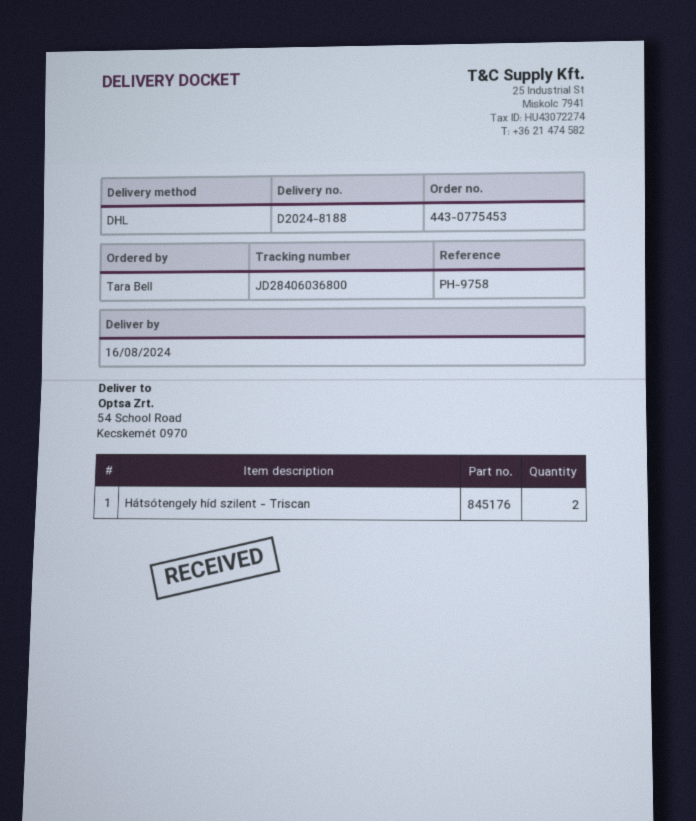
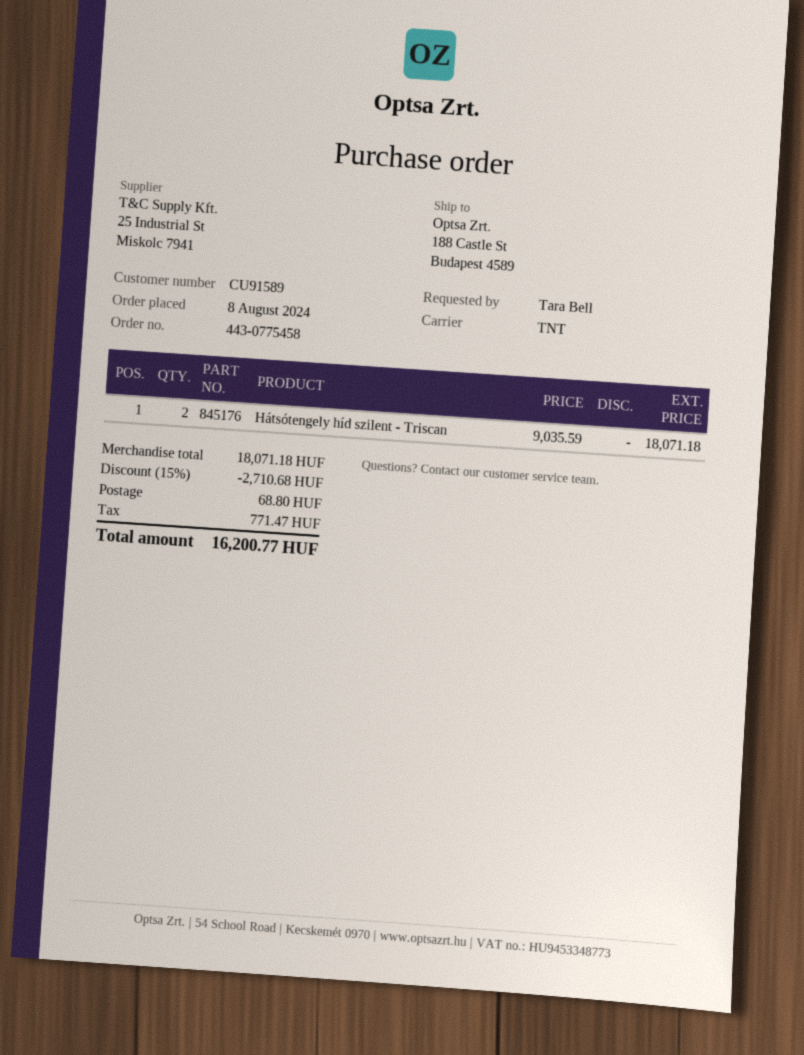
order number: 443-0775453 -> 443-0775458
shipping method: DHL -> TNT
ship to: 54 School Road, Kecskemét 0970 -> 188 Castle St, Budapest 4589

